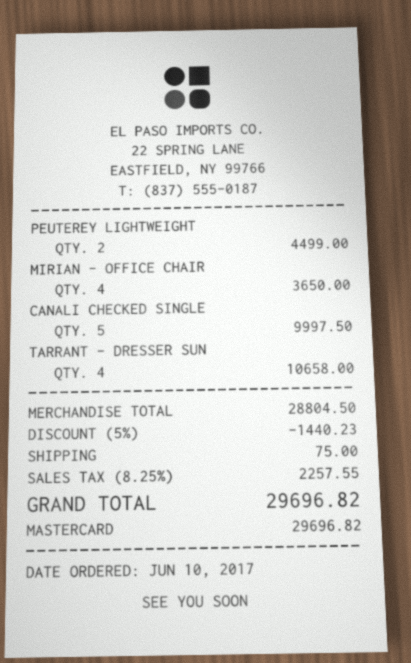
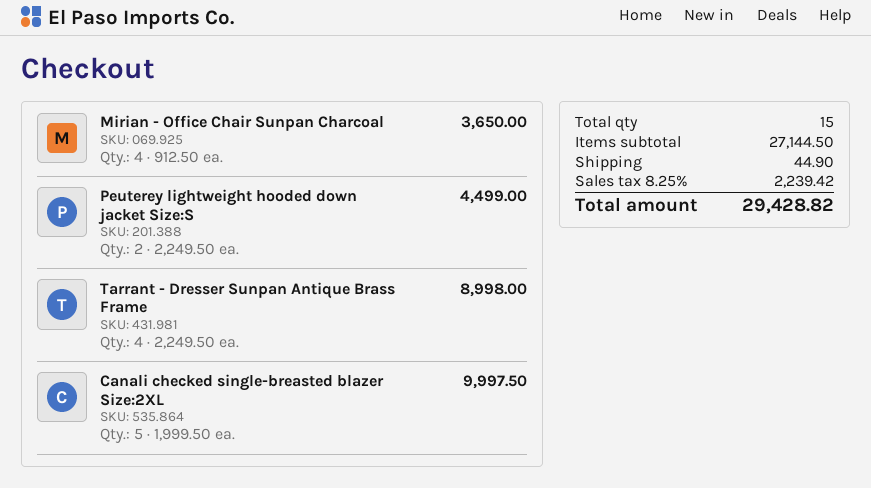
TARRANT - DRESSER SUN: 4 for 10658.00 -> 4 for 8998.00
subtotal: 28804.50 -> 27144.50
discount: 5% = 1440.23 -> none
shipping: 75.00 -> 44.90
tax: 8.25% = 2257.55 -> 8.25% = 2239.42
total: 29696.82 -> 29428.82

